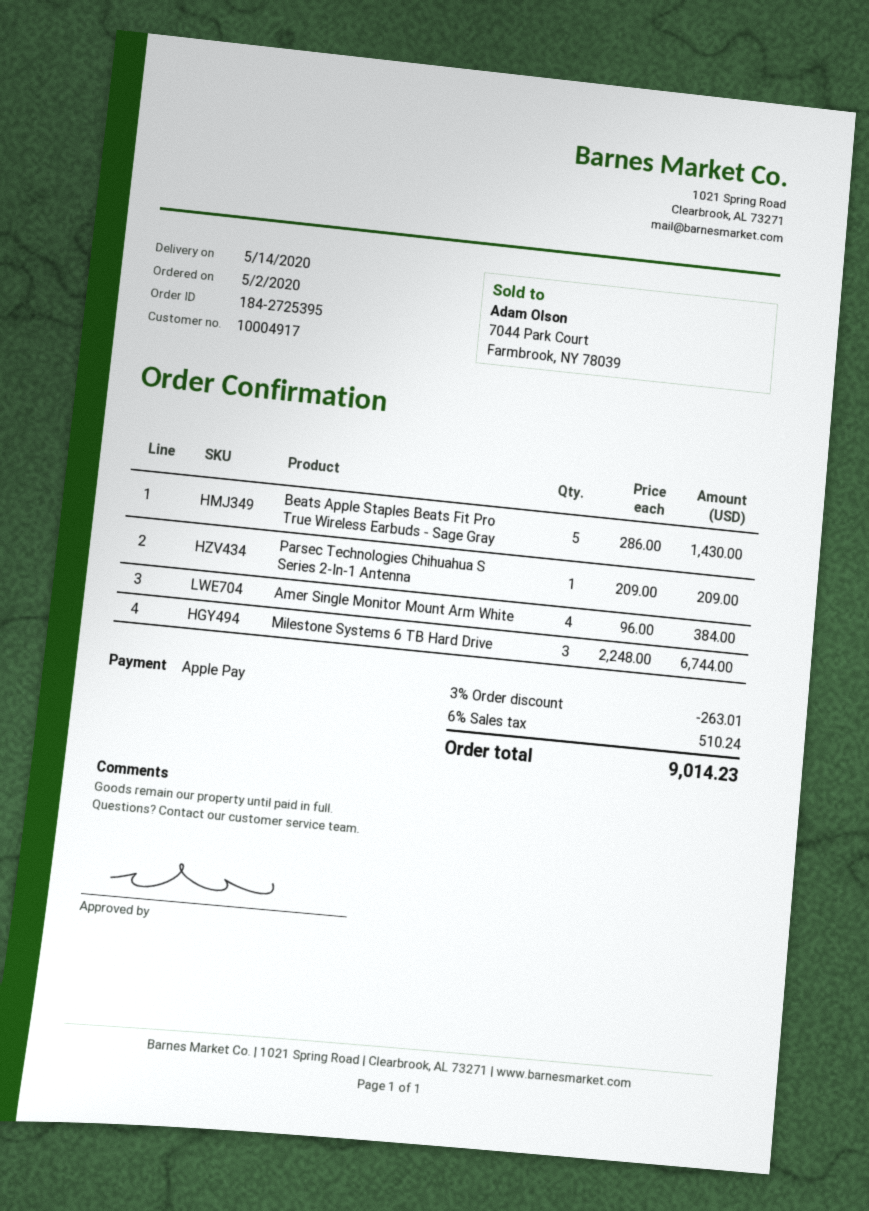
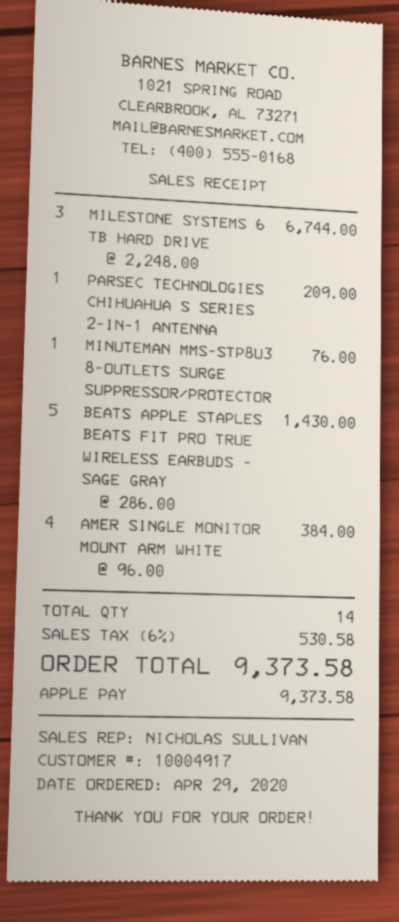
order date: 2020-05-02 -> 2020-04-29
MINUTEMAN MMS-STP8U3 8-OUTLETS SURGE SUPPRESSOR/PROTECTOR: none -> 1 x 76.00 = 76.00
discount: 3% = 263.01 -> none
tax: 6% = 510.24 -> 6% = 530.58
total: 9014.23 -> 9373.58

